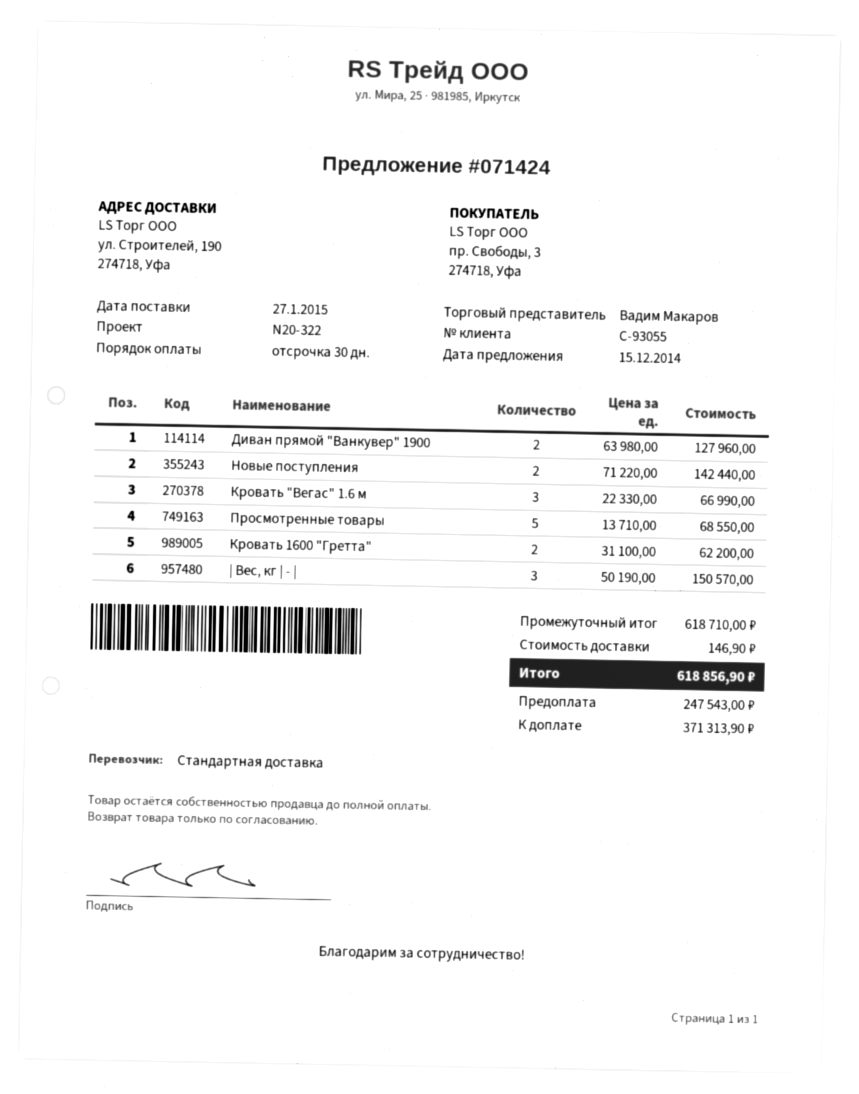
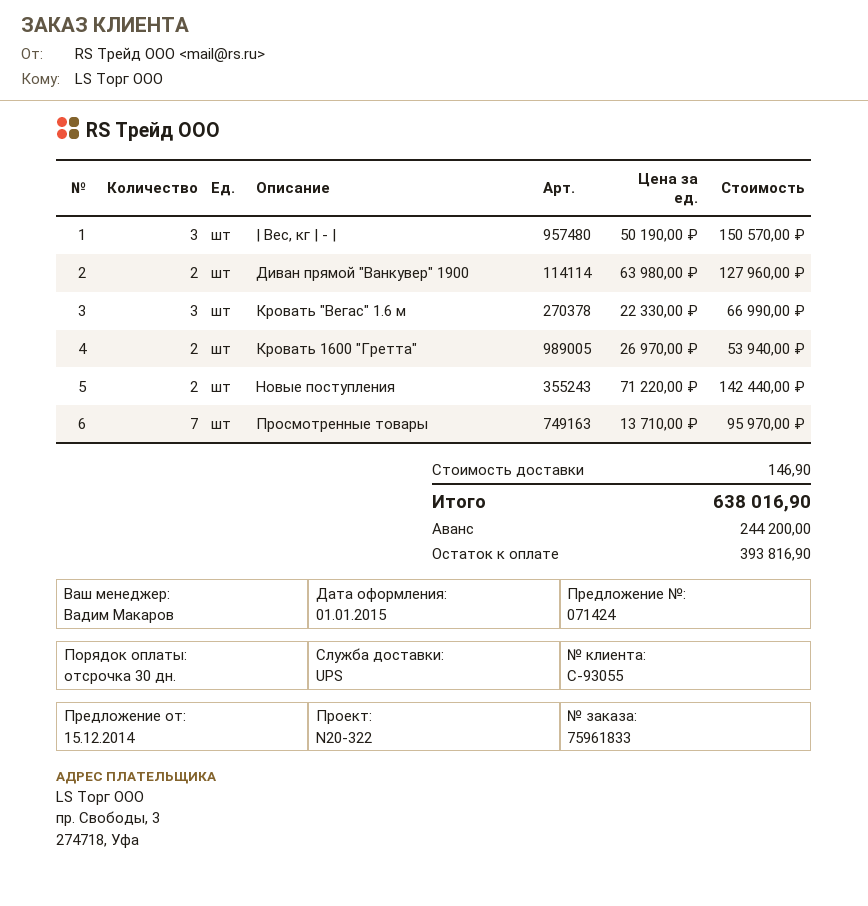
shipping method: standard -> UPS
Просмотренные товары: 5 x 13710.00 = 68550.00 -> 7 x 13710.00 = 95970.00
Кровать 1600 "Гретта": 2 x 31100.00 = 62200.00 -> 2 x 26970.00 = 53940.00
total: 618856.90 -> 638016.90
deposit: 247543.00 -> 244200.00
balance: 371313.90 -> 393816.90

